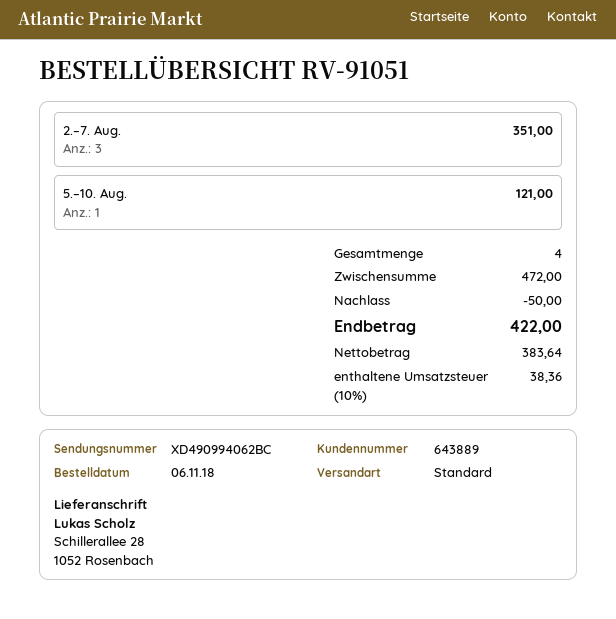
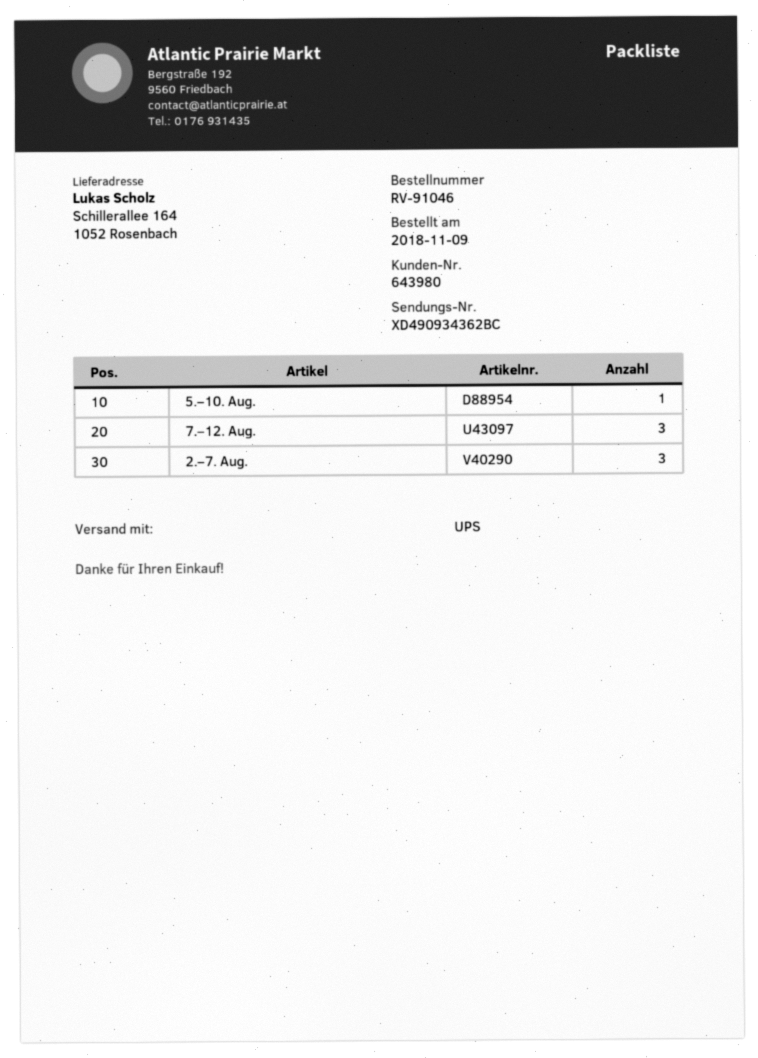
order number: RV-91051 -> RV-91046
order date: 2018-11-06 -> 2018-11-09
customer number: 643889 -> 643980
shipping method: standard -> UPS
tracking number: XD490994062BC -> XD490934362BC
ship to: Schillerallee 28, 1052 Rosenbach -> Schillerallee 164, 1052 Rosenbach
7.–12. Aug.: none -> 3

